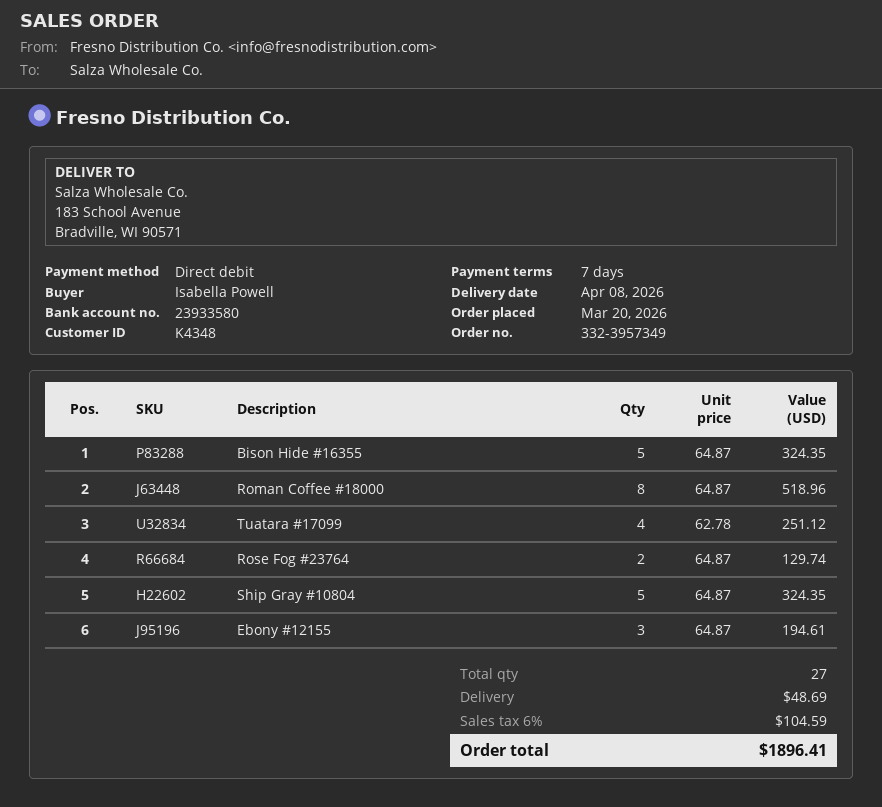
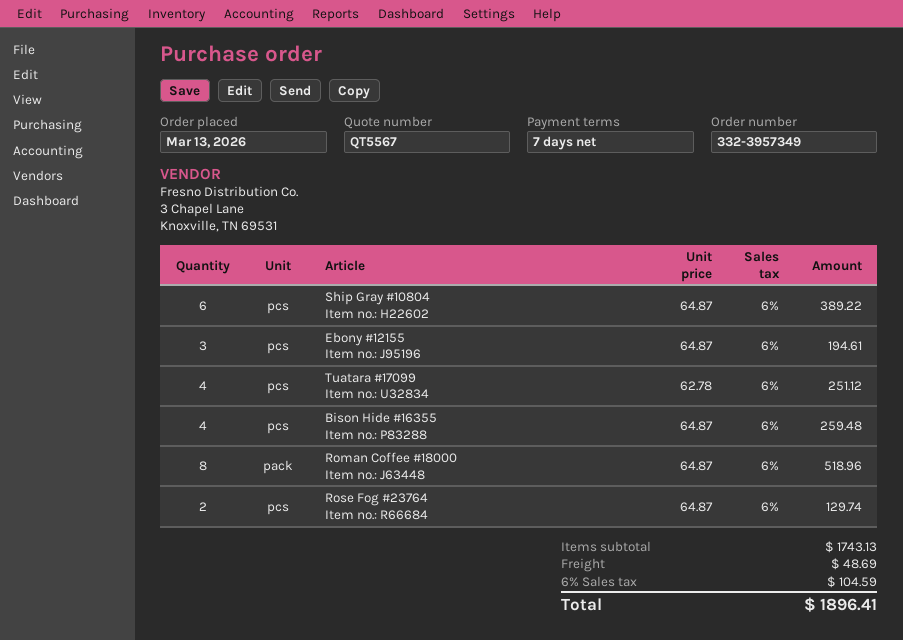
order date: 2026-03-20 -> 2026-03-13
Bison Hide #16355: 5 x 64.87 = 324.35 -> 4 x 64.87 = 259.48
Ship Gray #10804: 5 x 64.87 = 324.35 -> 6 x 64.87 = 389.22

